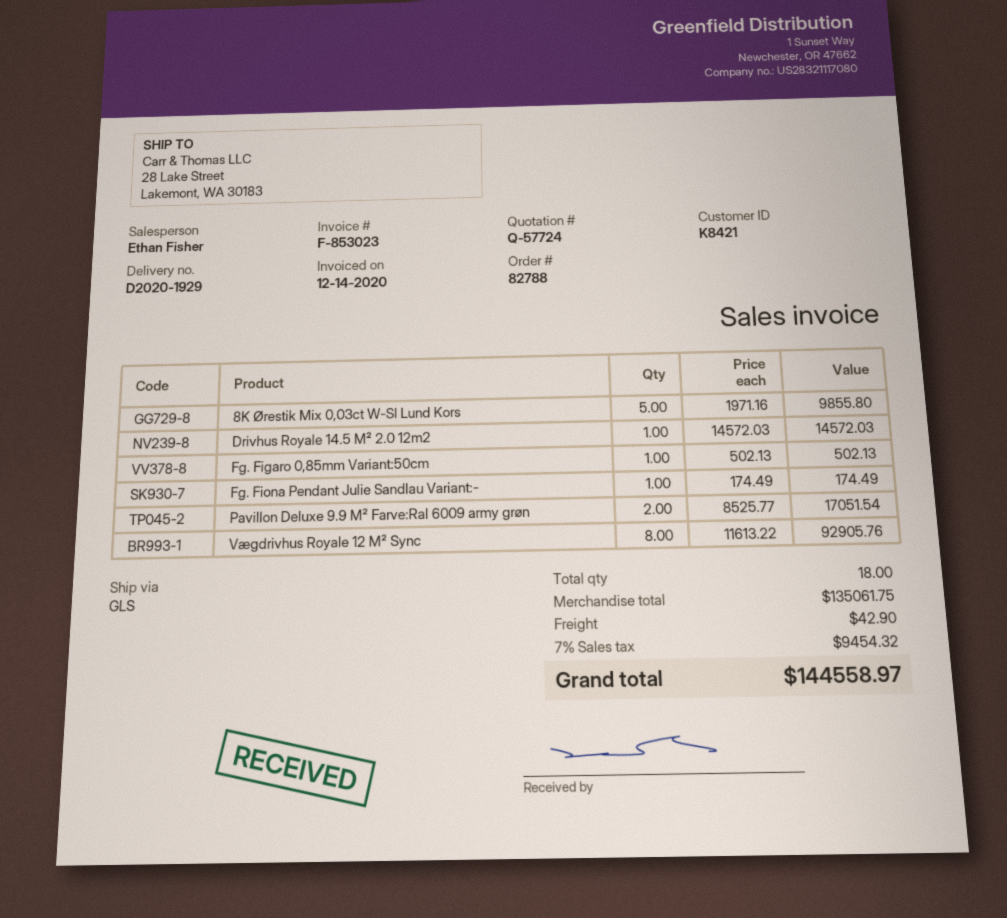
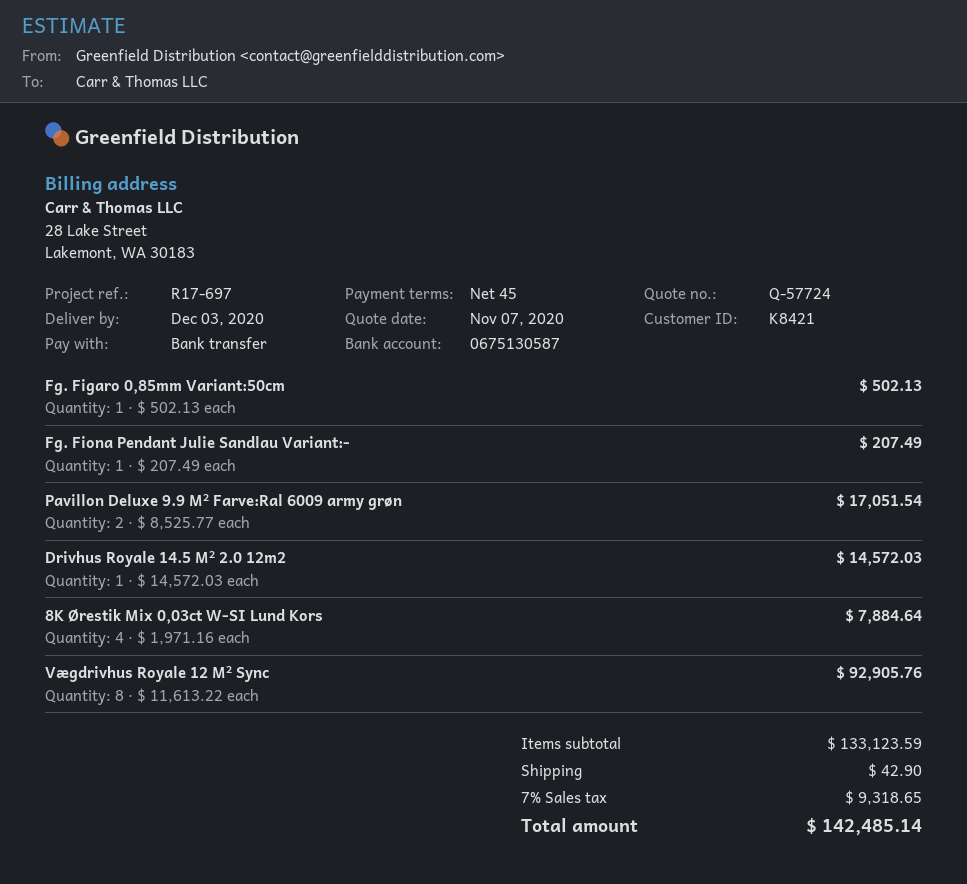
8K Ørestik Mix 0,03ct W-SI Lund Kors: 5 x 1971.16 = 9855.80 -> 4 x 1971.16 = 7884.64
Fg. Fiona Pendant Julie Sandlau Variant:-: 1 x 174.49 = 174.49 -> 1 x 207.49 = 207.49
subtotal: 135061.75 -> 133123.59
tax: 7% = 9454.32 -> 7% = 9318.65
total: 144558.97 -> 142485.14

